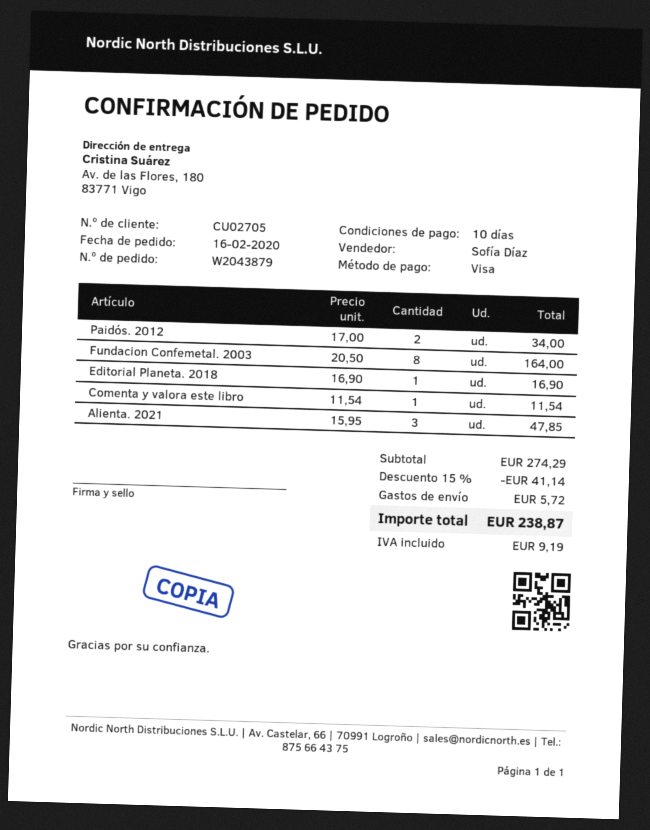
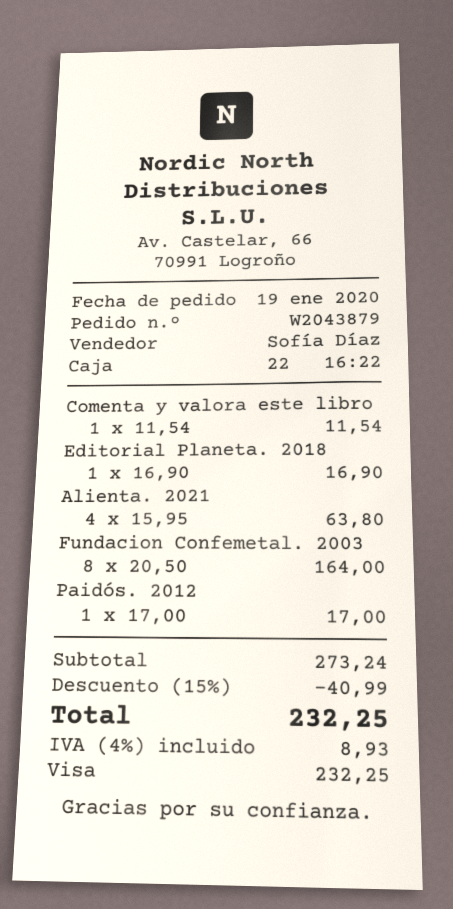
order date: 2020-02-16 -> 2020-01-19
Paidós. 2012: 2 x 17.00 = 34.00 -> 1 x 17.00 = 17.00
Alienta. 2021: 3 x 15.95 = 47.85 -> 4 x 15.95 = 63.80
subtotal: 274.29 -> 273.24
discount: 15% = 41.14 -> 15% = 40.99
shipping: 5.72 -> none
tax: 9.19 -> 8.93
total: 238.87 -> 232.25

